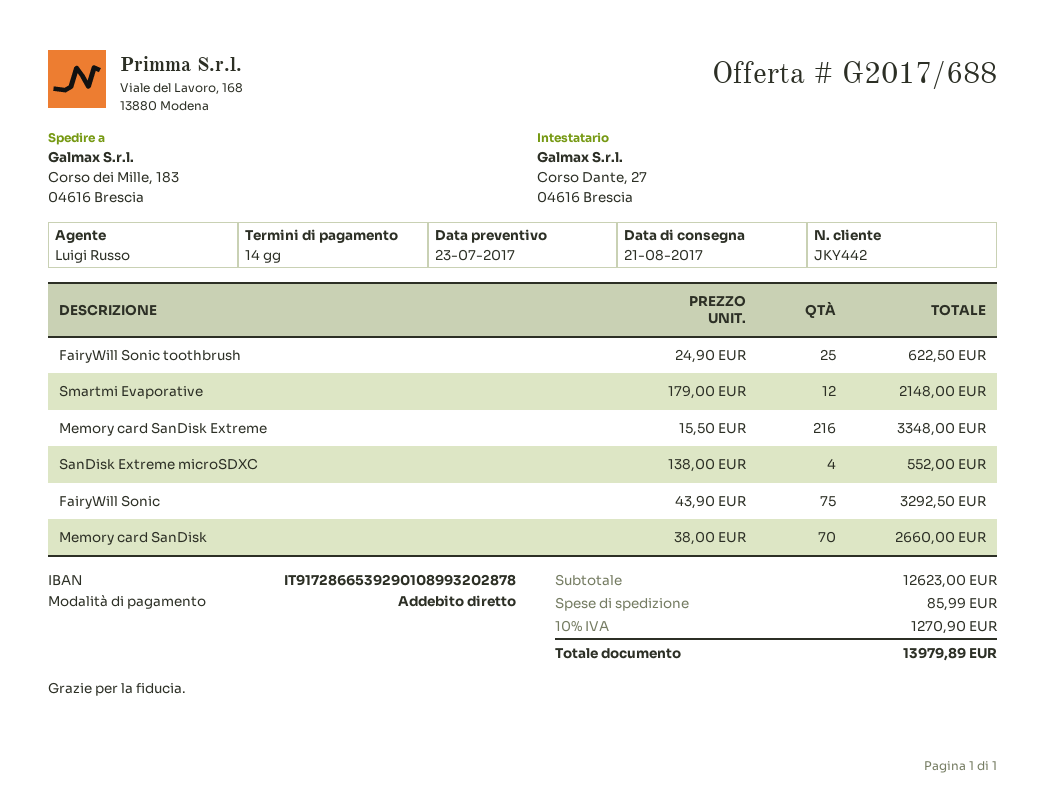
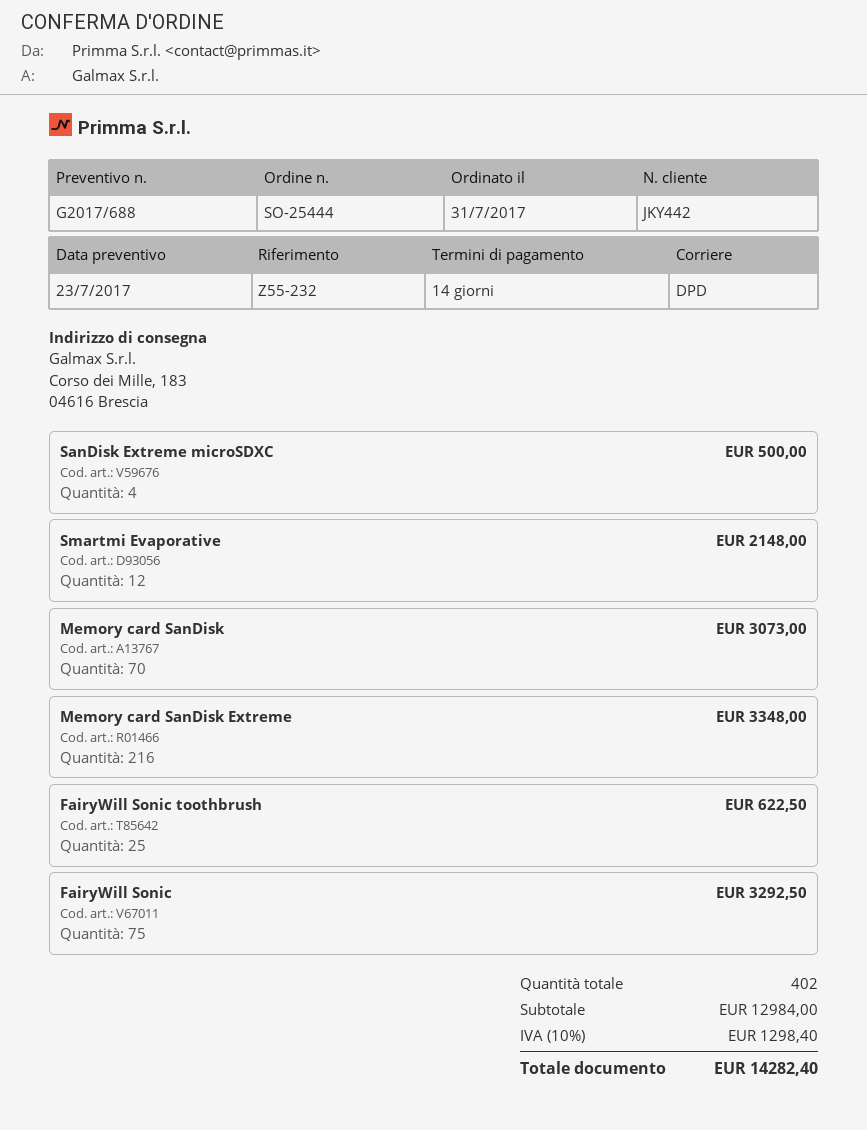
SanDisk Extreme microSDXC: 4 for 552.00 -> 4 for 500.00
Memory card SanDisk: 70 for 2660.00 -> 70 for 3073.00
subtotal: 12623.00 -> 12984.00
shipping: 85.99 -> none
tax: 10% = 1270.90 -> 10% = 1298.40
total: 13979.89 -> 14282.40

